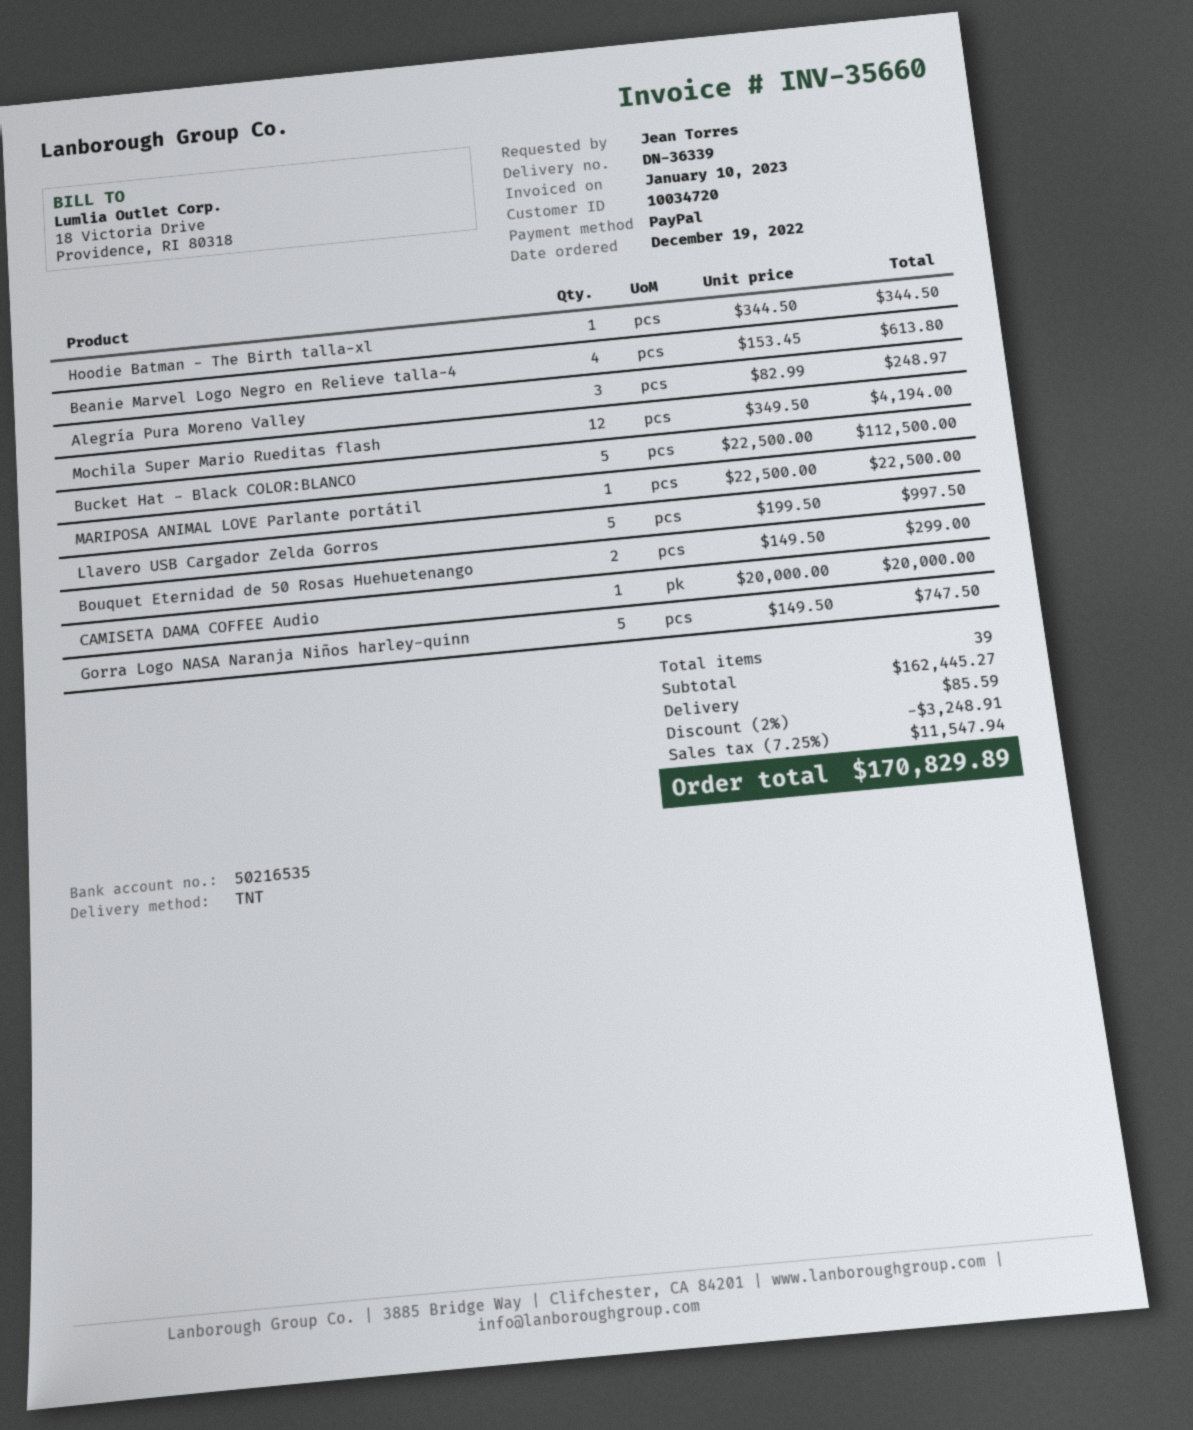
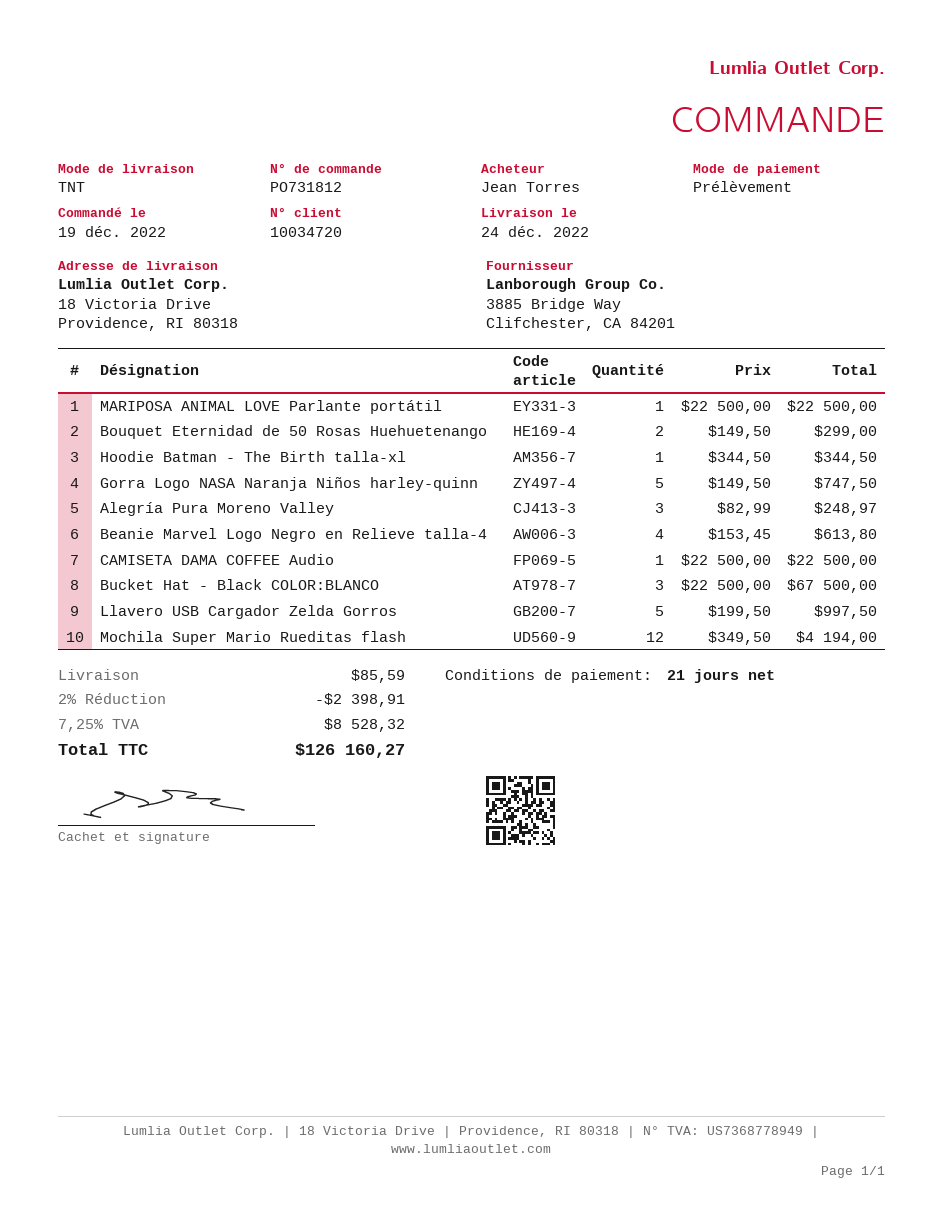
payment method: PayPal -> direct debit
Bucket Hat - Black COLOR:BLANCO: 5 x 22500.00 = 112500.00 -> 3 x 22500.00 = 67500.00
CAMISETA DAMA COFFEE Audio: 1 x 20000.00 = 20000.00 -> 1 x 22500.00 = 22500.00
discount: 2% = 3248.91 -> 2% = 2398.91
tax: 7.25% = 11547.94 -> 7.25% = 8528.32
total: 170829.89 -> 126160.27

